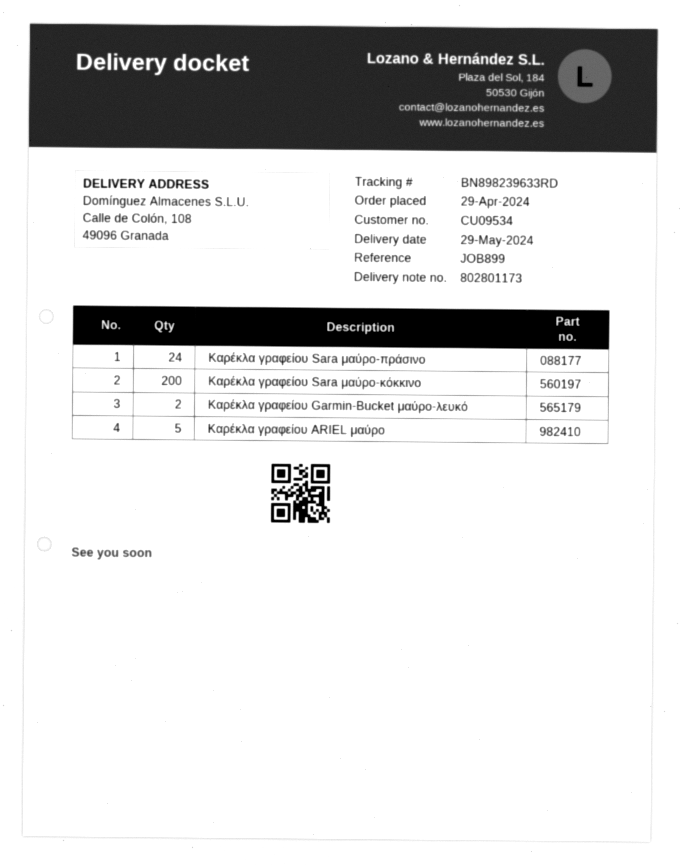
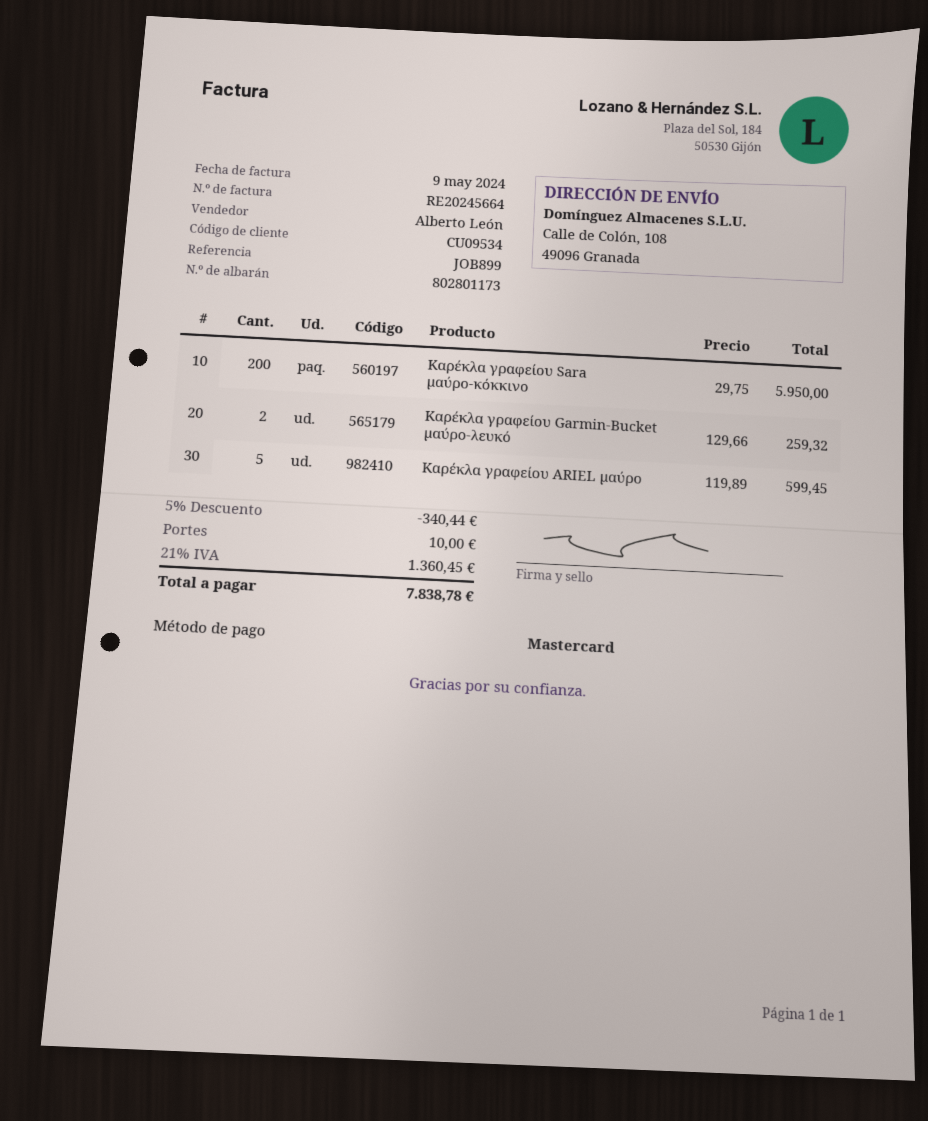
Καρέκλα γραφείου Sara μαύρο-πράσινο: 24 -> none

